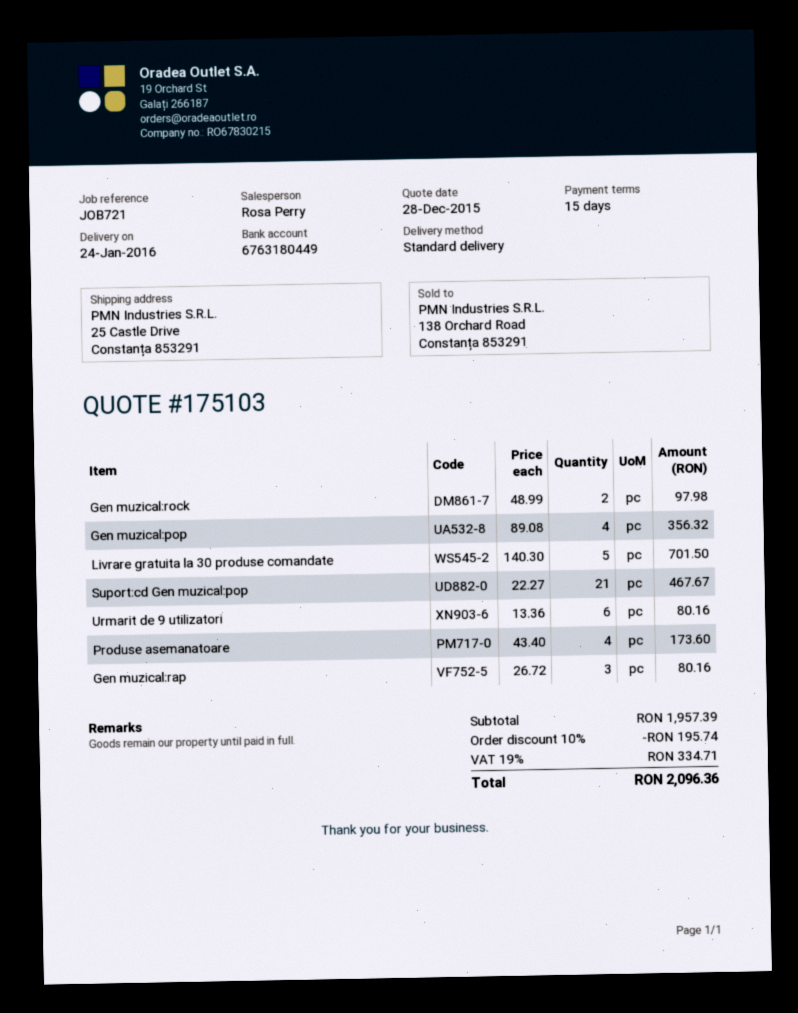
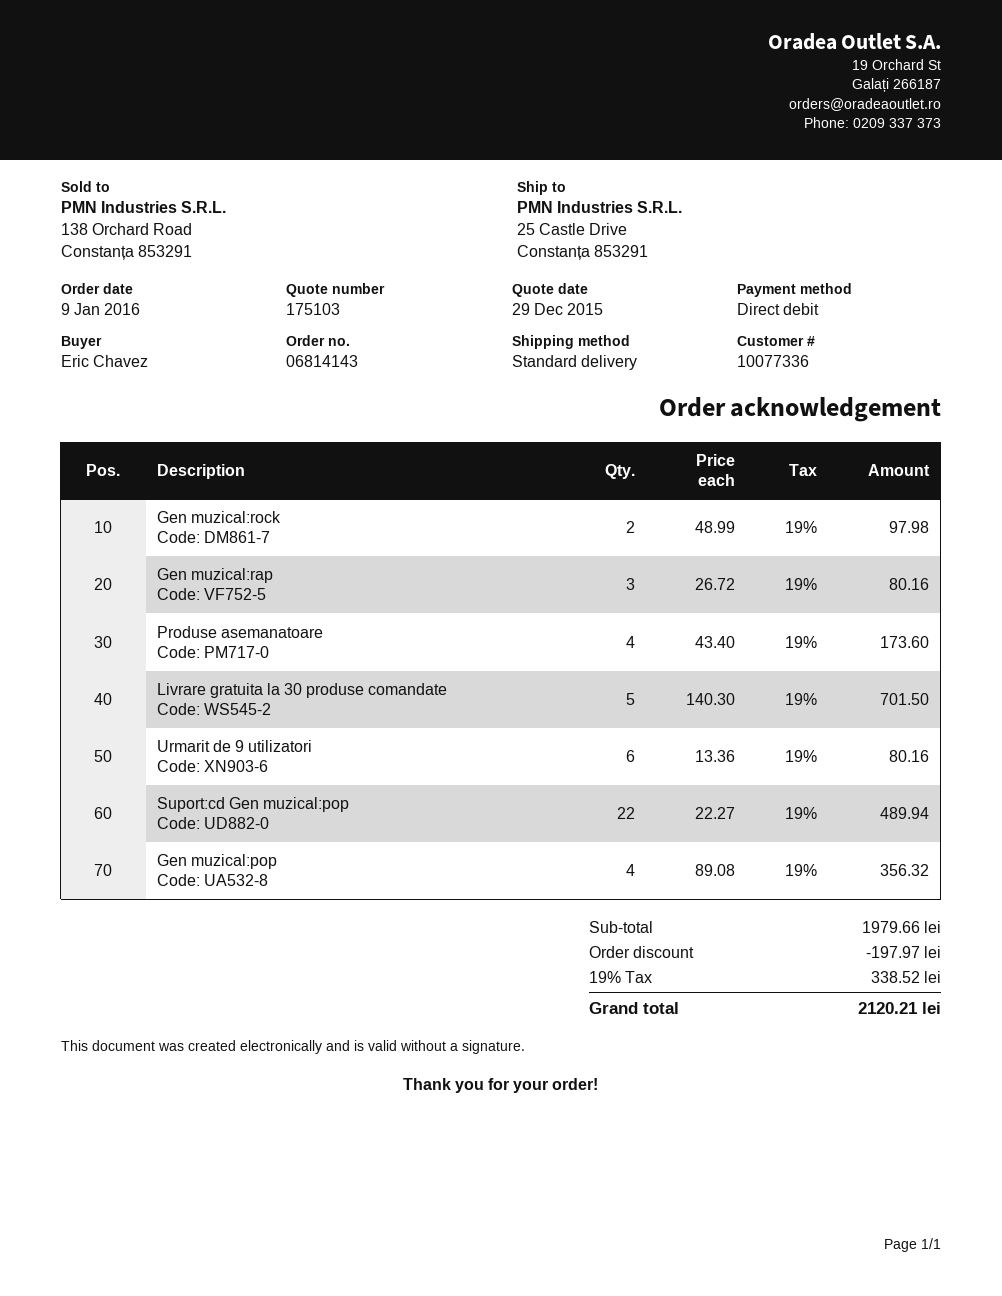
quote date: 2015-12-28 -> 2015-12-29
Suport:cd Gen muzical:pop: 21 x 22.27 = 467.67 -> 22 x 22.27 = 489.94
subtotal: 1957.39 -> 1979.66
discount: 195.74 -> 197.97
tax: 19% = 334.71 -> 19% = 338.52
total: 2096.36 -> 2120.21

